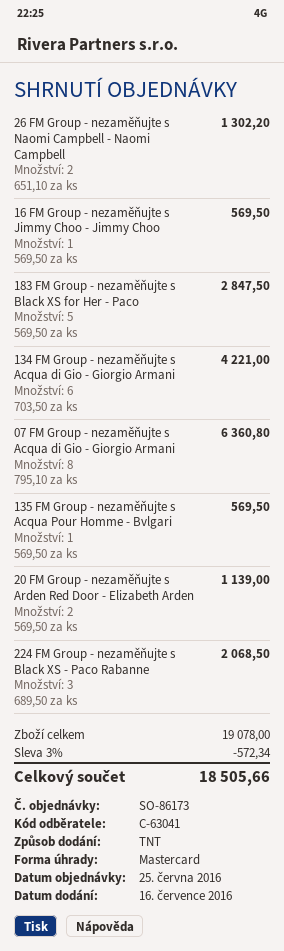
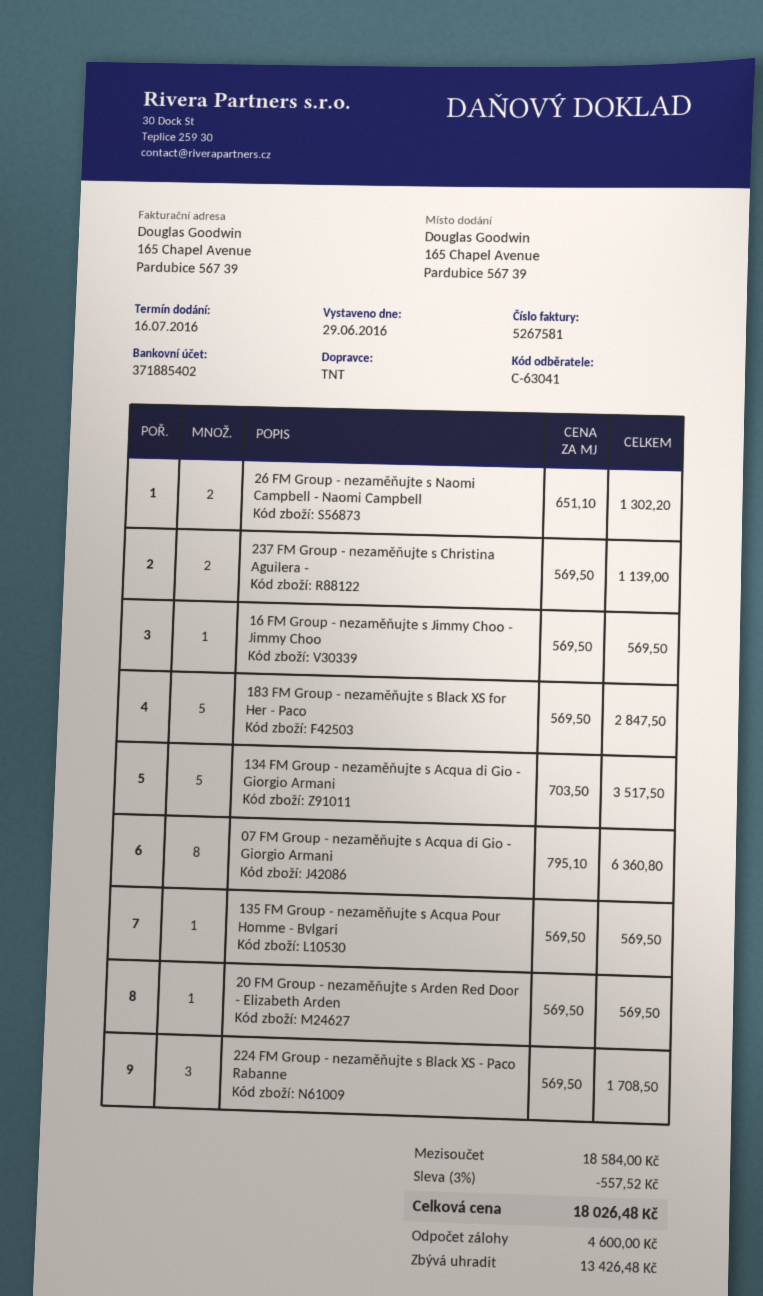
134 FM Group - nezaměňujte s Acqua di Gio - Giorgio Armani: 6 x 703.50 = 4221.00 -> 5 x 703.50 = 3517.50
20 FM Group - nezaměňujte s Arden Red Door - Elizabeth Arden: 2 x 569.50 = 1139.00 -> 1 x 569.50 = 569.50
224 FM Group - nezaměňujte s Black XS - Paco Rabanne: 3 x 689.50 = 2068.50 -> 3 x 569.50 = 1708.50
237 FM Group - nezaměňujte s Christina Aguilera -: none -> 2 x 569.50 = 1139.00
subtotal: 19078.00 -> 18584.00
discount: 3% = 572.34 -> 3% = 557.52
total: 18505.66 -> 18026.48

